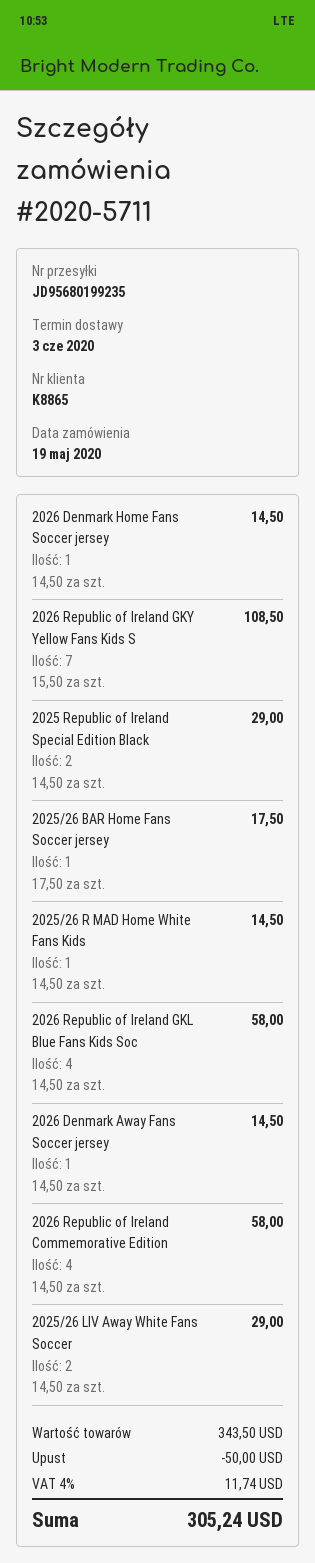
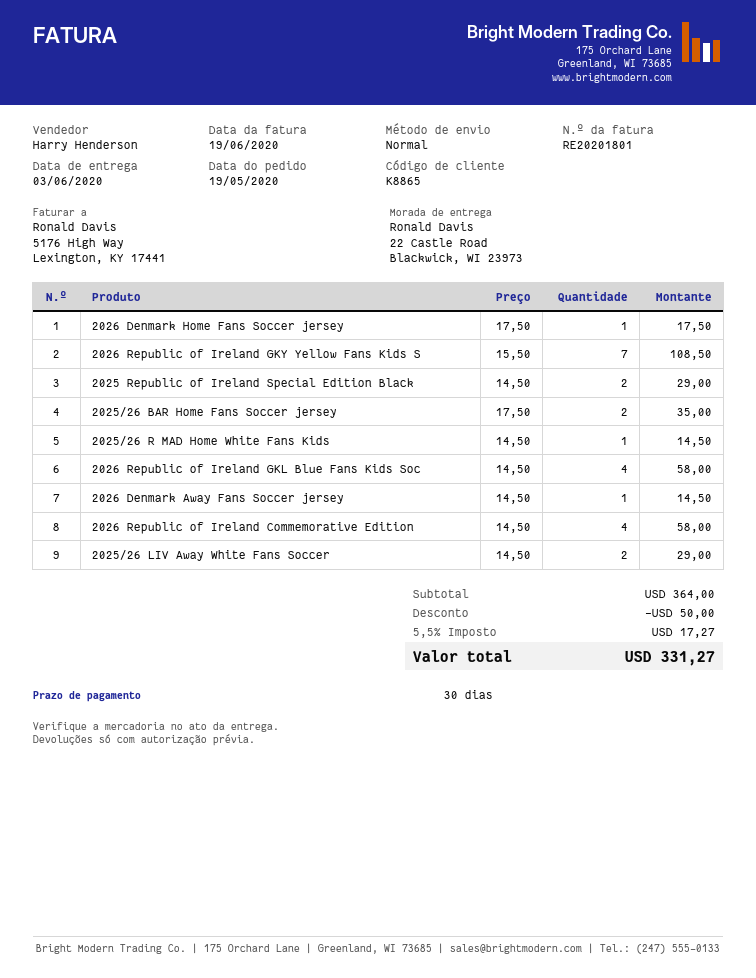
2026 Denmark Home Fans Soccer jersey: 1 x 14.50 = 14.50 -> 1 x 17.50 = 17.50
2025/26 BAR Home Fans Soccer jersey: 1 x 17.50 = 17.50 -> 2 x 17.50 = 35.00
subtotal: 343.50 -> 364.00
tax: 4% = 11.74 -> 5.5% = 17.27
total: 305.24 -> 331.27

